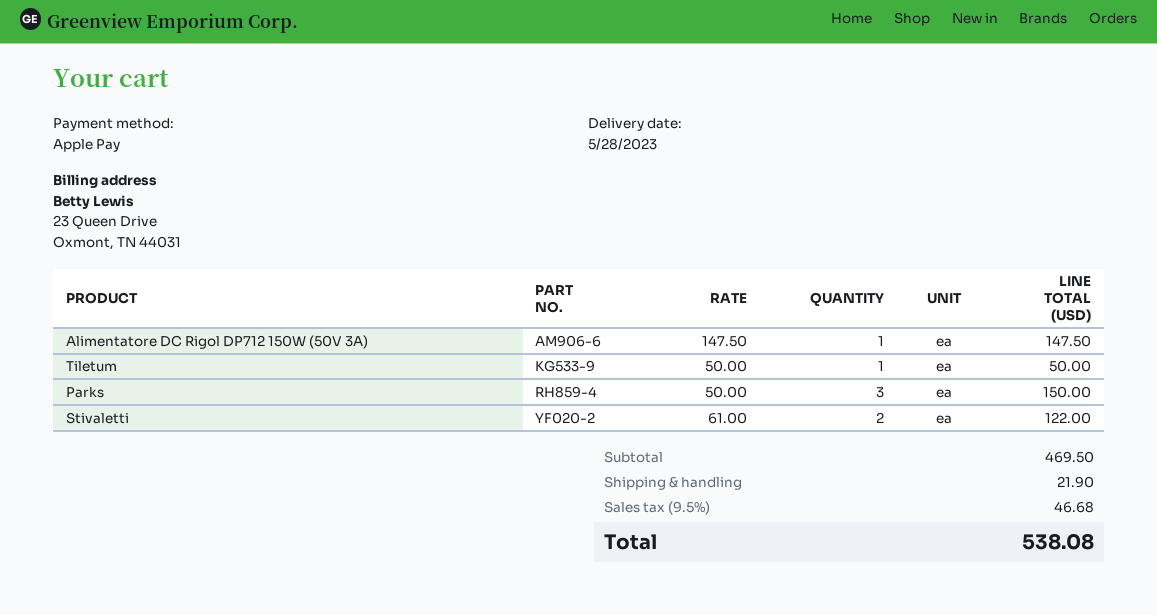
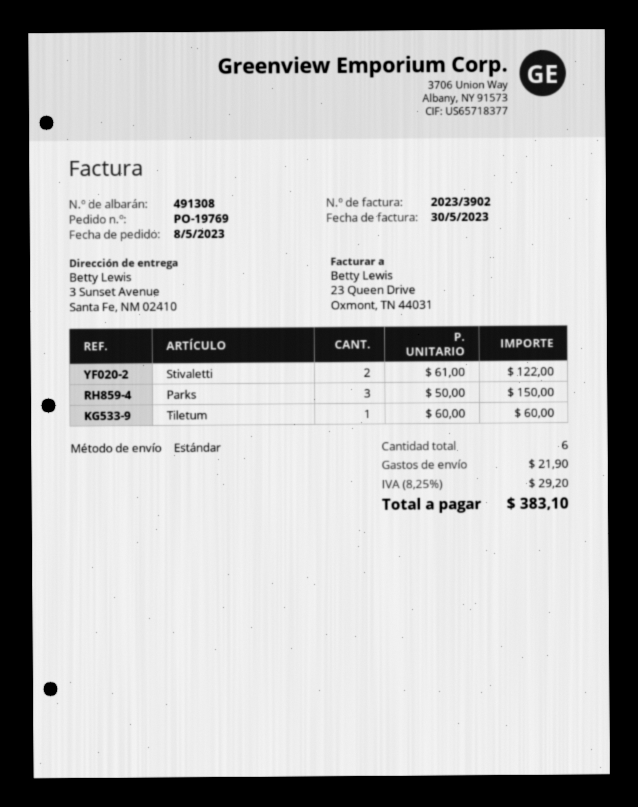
Alimentatore DC Rigol DP712 150W (50V 3A): 1 x 147.50 = 147.50 -> none
Tiletum: 1 x 50.00 = 50.00 -> 1 x 60.00 = 60.00
tax: 9.5% = 46.68 -> 8.25% = 29.20
total: 538.08 -> 383.10

